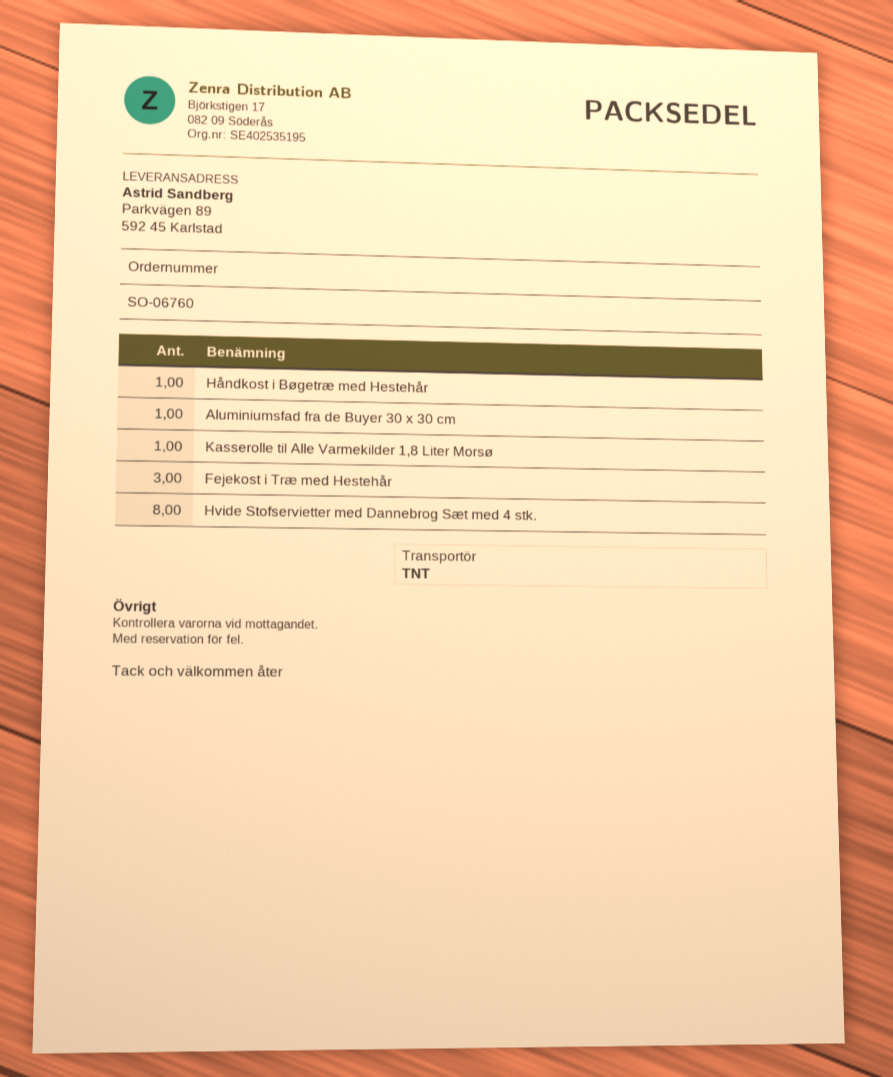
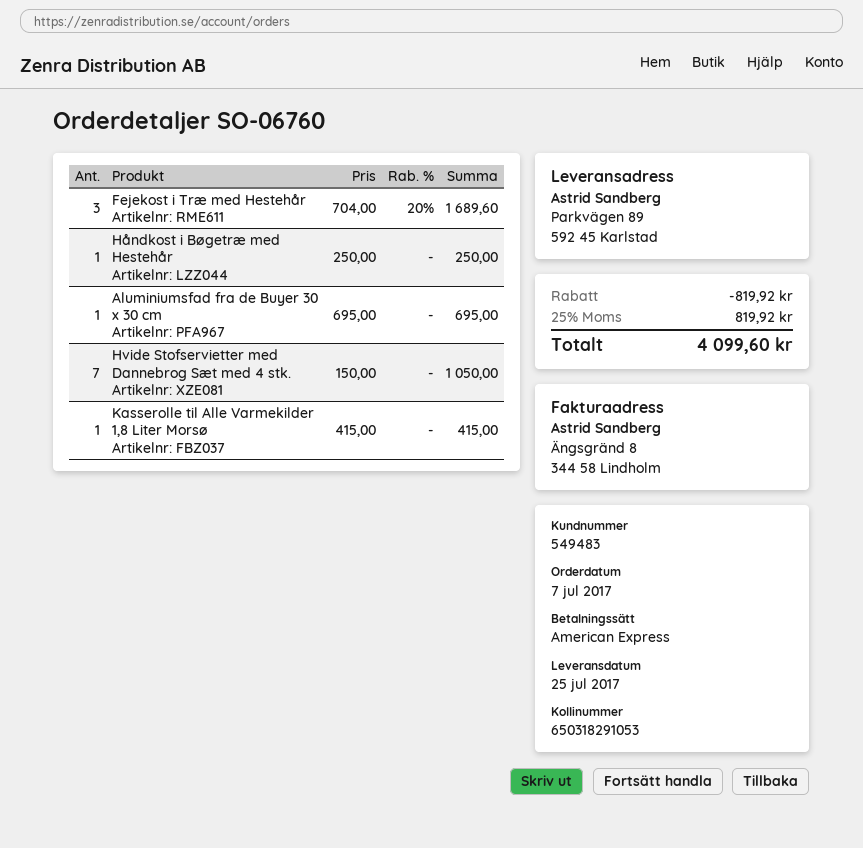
Hvide Stofservietter med Dannebrog Sæt med 4 stk.: 8 -> 7

